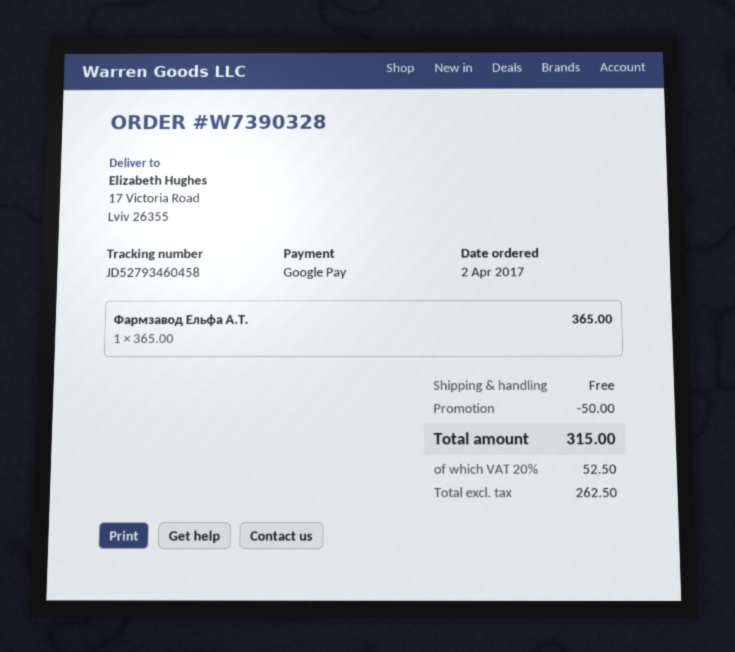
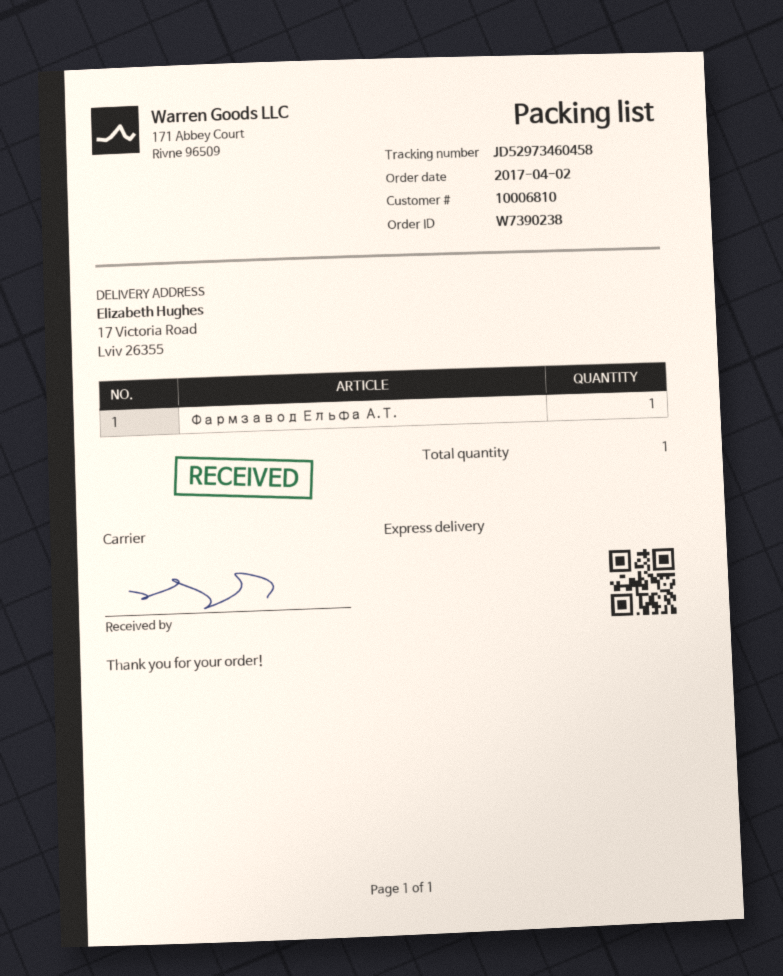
order number: W7390328 -> W7390238
tracking number: JD52793460458 -> JD52973460458

